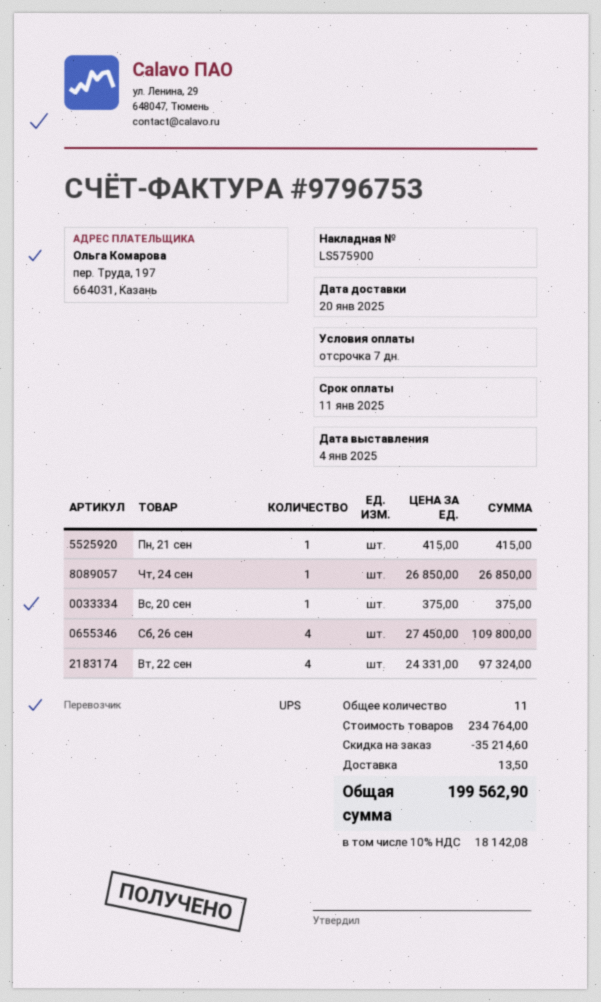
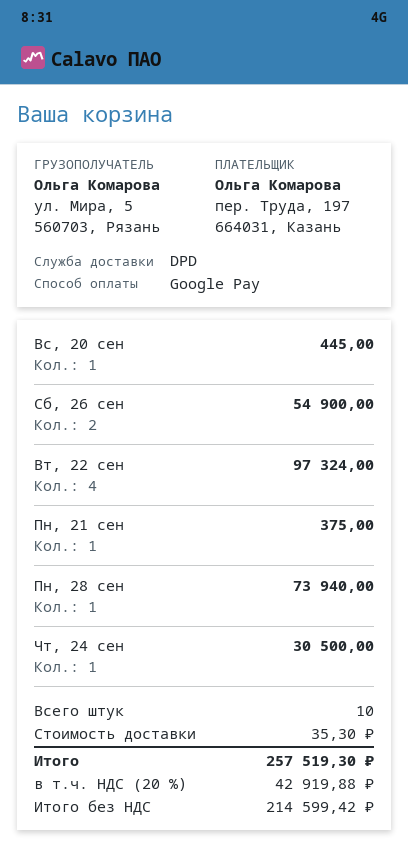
shipping method: UPS -> DPD
Пн, 21 сен: 1 for 415.00 -> 1 for 375.00
Чт, 24 сен: 1 for 26850.00 -> 1 for 30500.00
Вс, 20 сен: 1 for 375.00 -> 1 for 445.00
Сб, 26 сен: 4 for 109800.00 -> 2 for 54900.00
Пн, 28 сен: none -> 1 for 73940.00
total quantity: 11 -> 10
discount: 35214.60 -> none
shipping: 13.50 -> 35.30
tax: 10% = 18142.08 -> 20% = 42919.88
total: 199562.90 -> 257519.30

